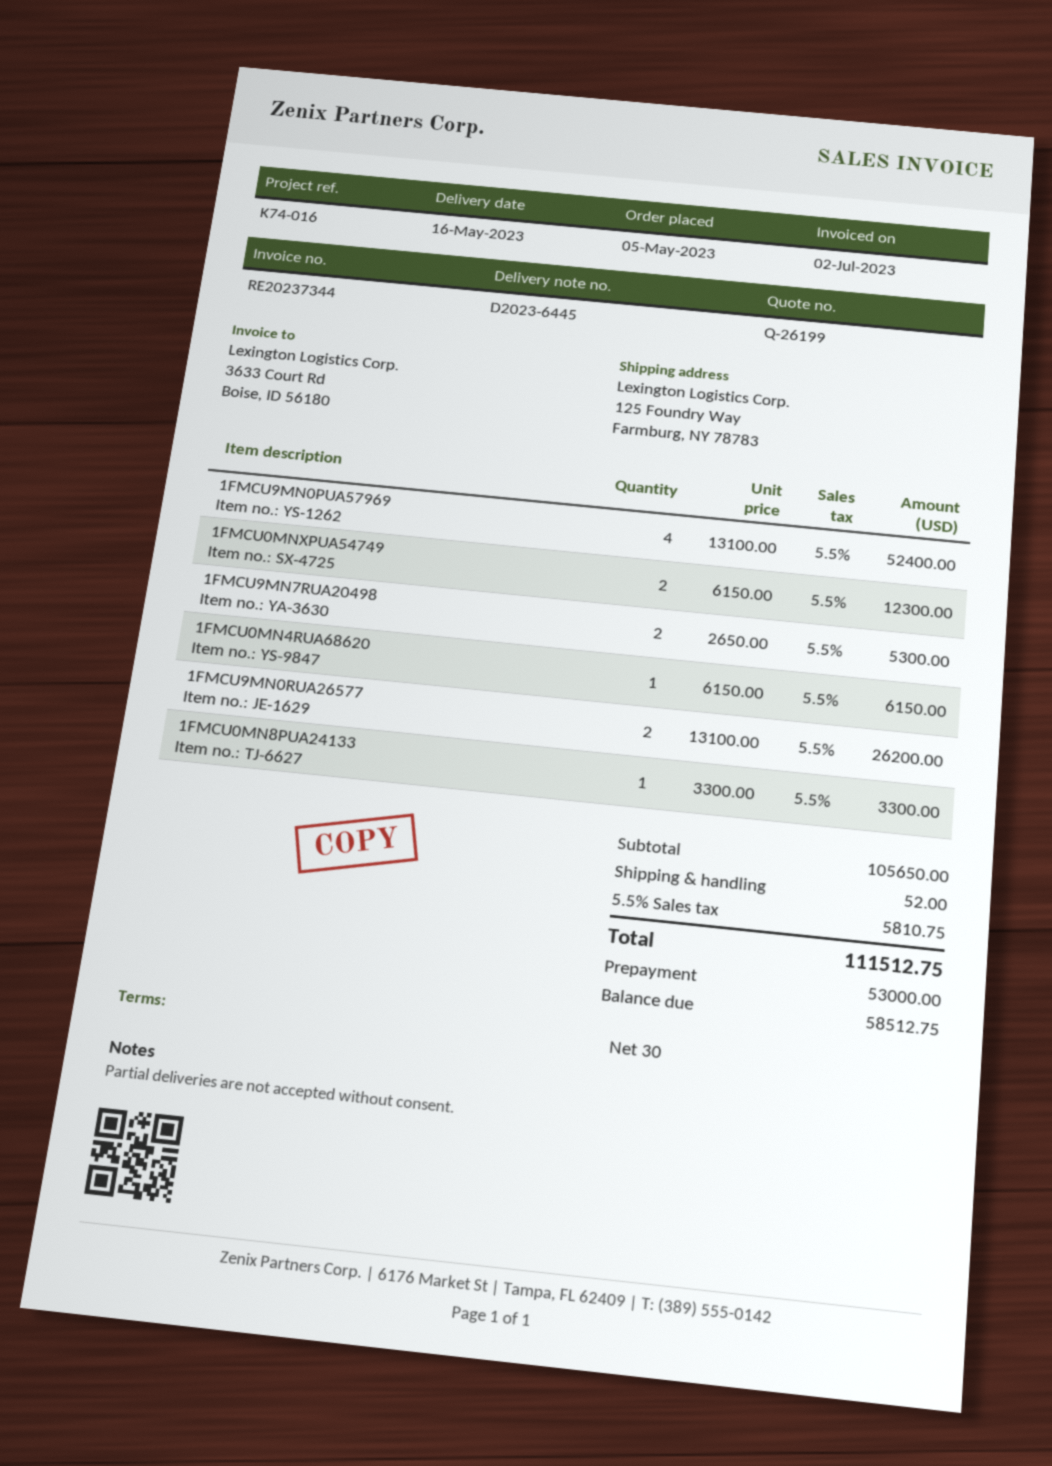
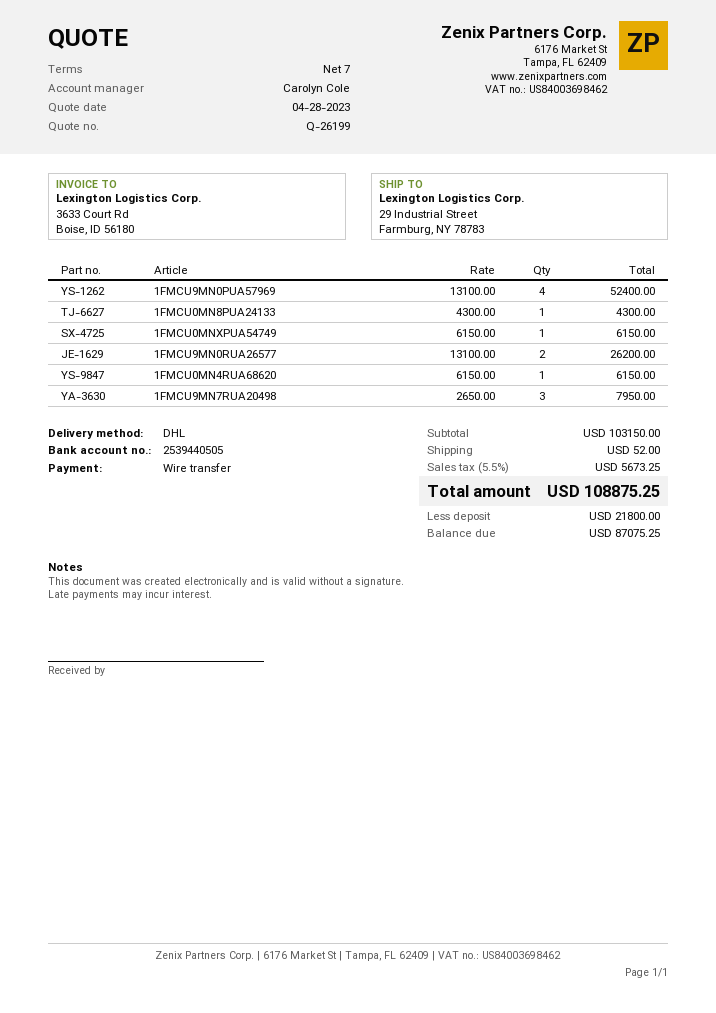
payment terms: 30 days -> 7 days
ship to: 125 Foundry Way, Farmburg, NY 78783 -> 29 Industrial Street, Farmburg, NY 78783
1FMCU0MNXPUA54749: 2 x 6150.00 = 12300.00 -> 1 x 6150.00 = 6150.00
1FMCU9MN7RUA20498: 2 x 2650.00 = 5300.00 -> 3 x 2650.00 = 7950.00
1FMCU0MN8PUA24133: 1 x 3300.00 = 3300.00 -> 1 x 4300.00 = 4300.00
subtotal: 105650.00 -> 103150.00
tax: 5.5% = 5810.75 -> 5.5% = 5673.25
total: 111512.75 -> 108875.25
deposit: 53000.00 -> 21800.00
balance: 58512.75 -> 87075.25

